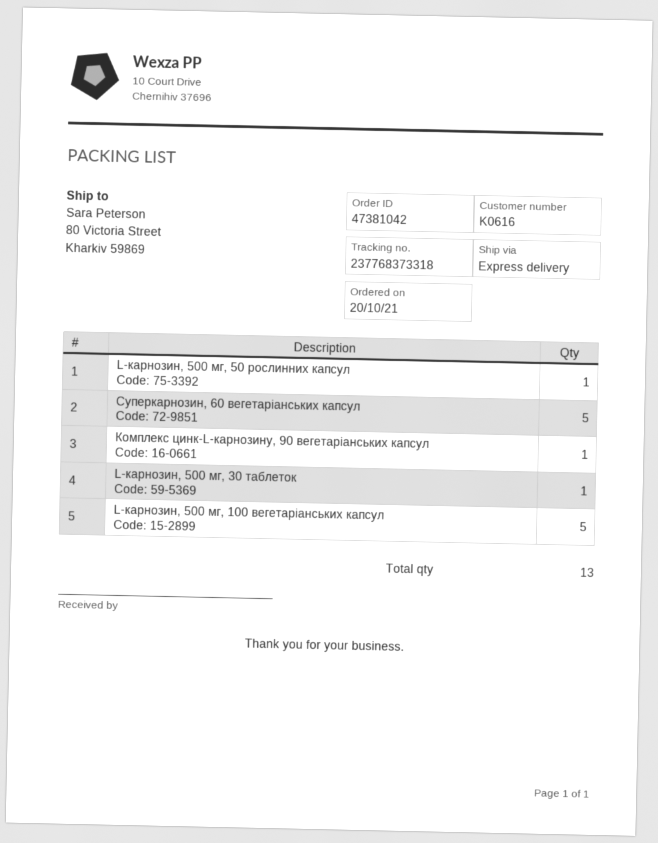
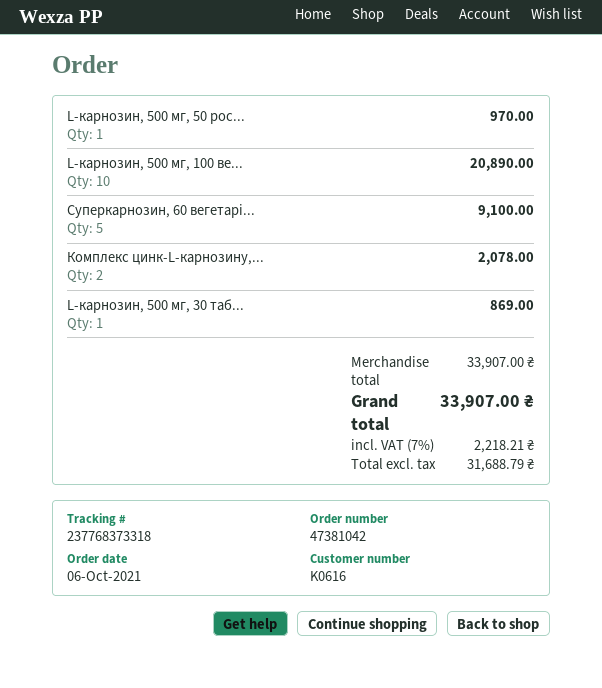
order date: 2021-10-20 -> 2021-10-06
Комплекс цинк-L-карнозину, 90 вегетаріанських капсул: 1 -> 2
L-карнозин, 500 мг, 100 вегетаріанських капсул: 5 -> 10

